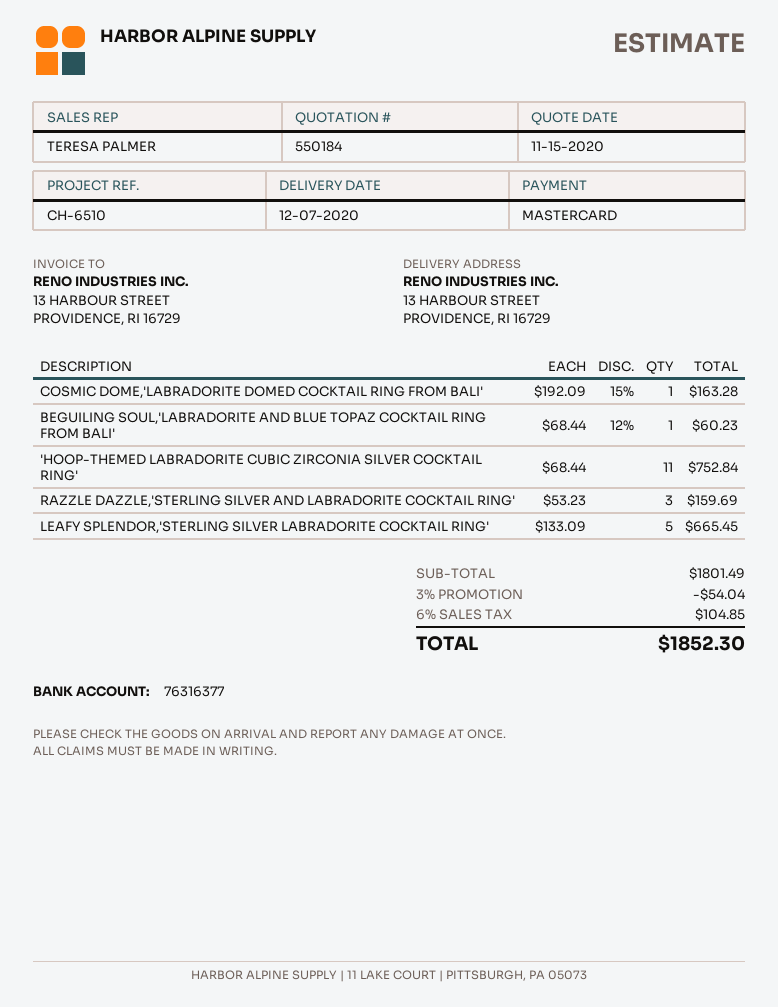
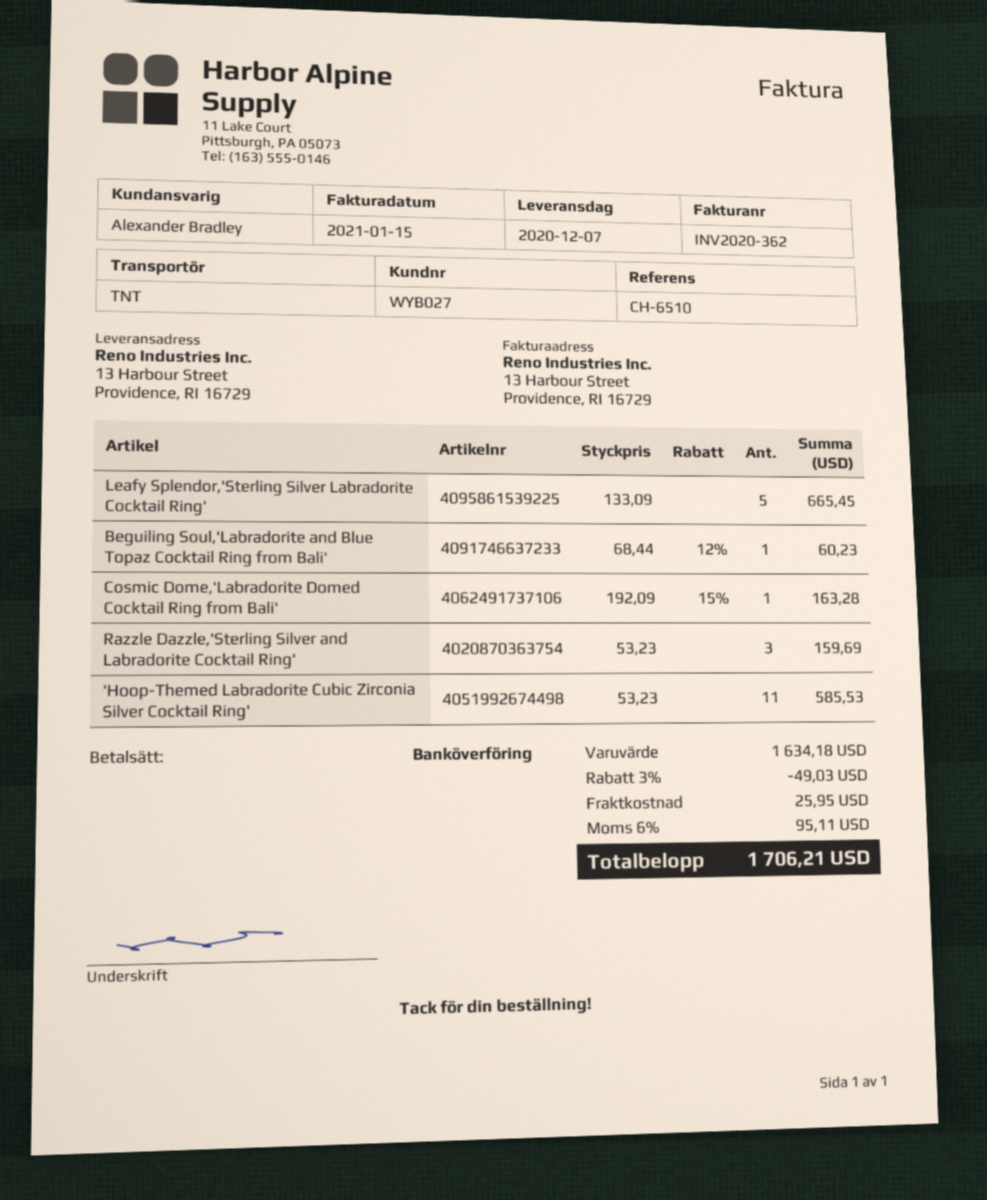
sales rep: TERESA PALMER -> Alexander Bradley
payment method: Mastercard -> bank transfer
'HOOP-THEMED LABRADORITE CUBIC ZIRCONIA SILVER COCKTAIL RING': 11 x 68.44 = 752.84 -> 11 x 53.23 = 585.53
subtotal: 1801.49 -> 1634.18
discount: 3% = 54.04 -> 3% = 49.03
shipping: none -> 25.95
tax: 6% = 104.85 -> 6% = 95.11
total: 1852.30 -> 1706.21

